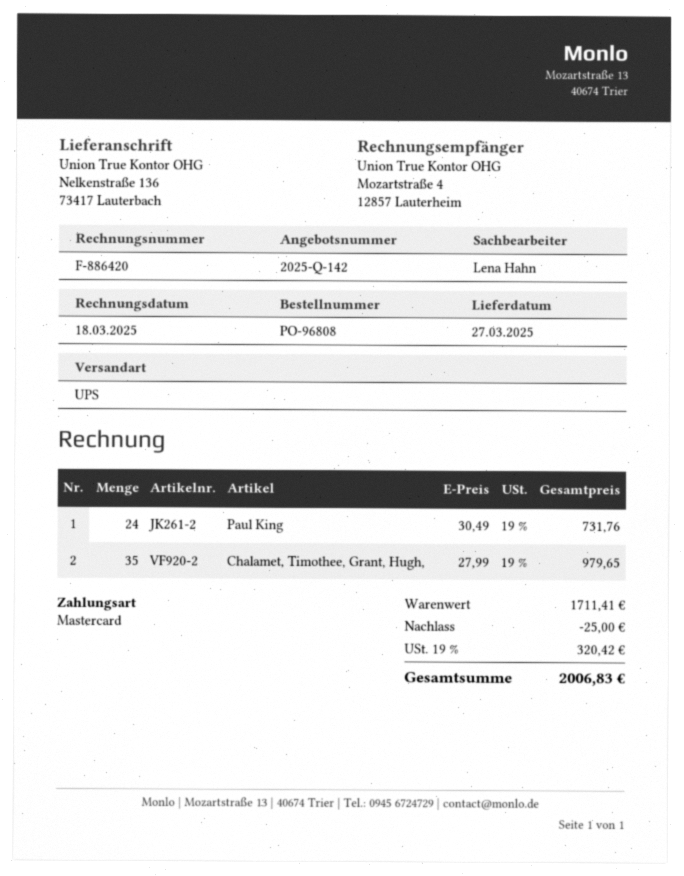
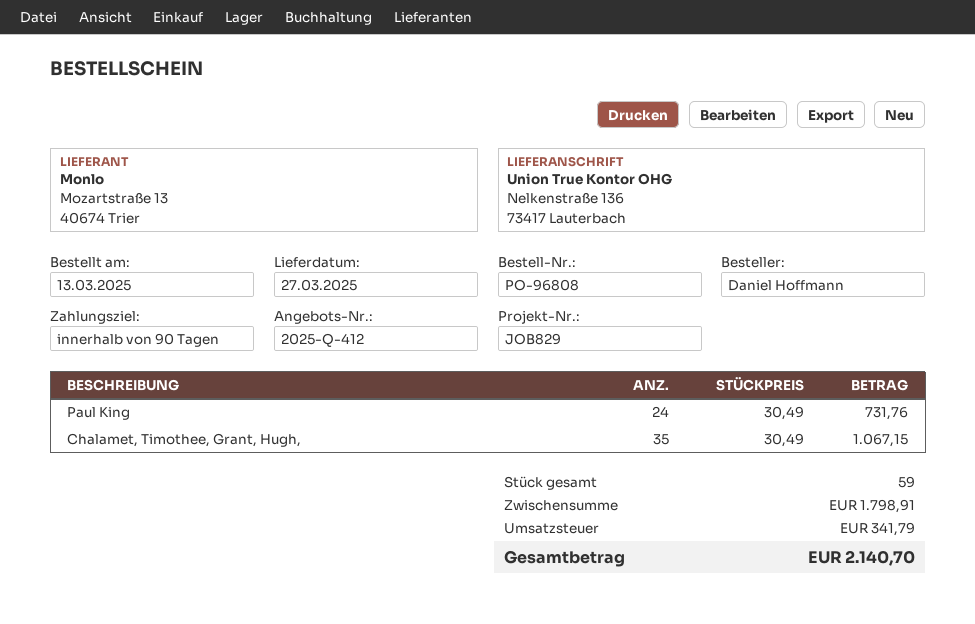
quote number: 2025-Q-142 -> 2025-Q-412
Chalamet, Timothee, Grant, Hugh,: 35 x 27.99 = 979.65 -> 35 x 30.49 = 1067.15
subtotal: 1711.41 -> 1798.91
discount: 25.00 -> none
tax: 320.42 -> 341.79
total: 2006.83 -> 2140.70

